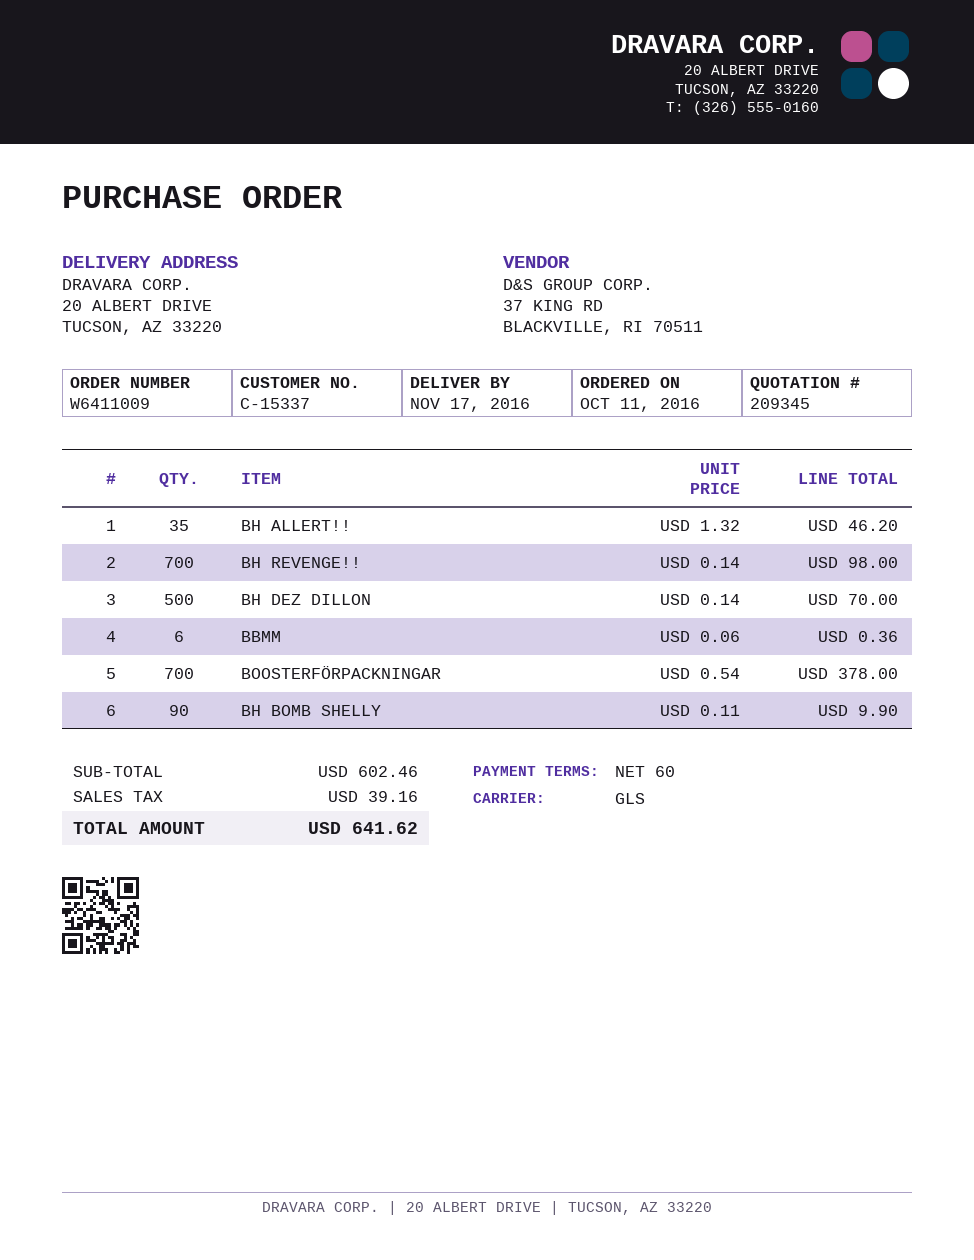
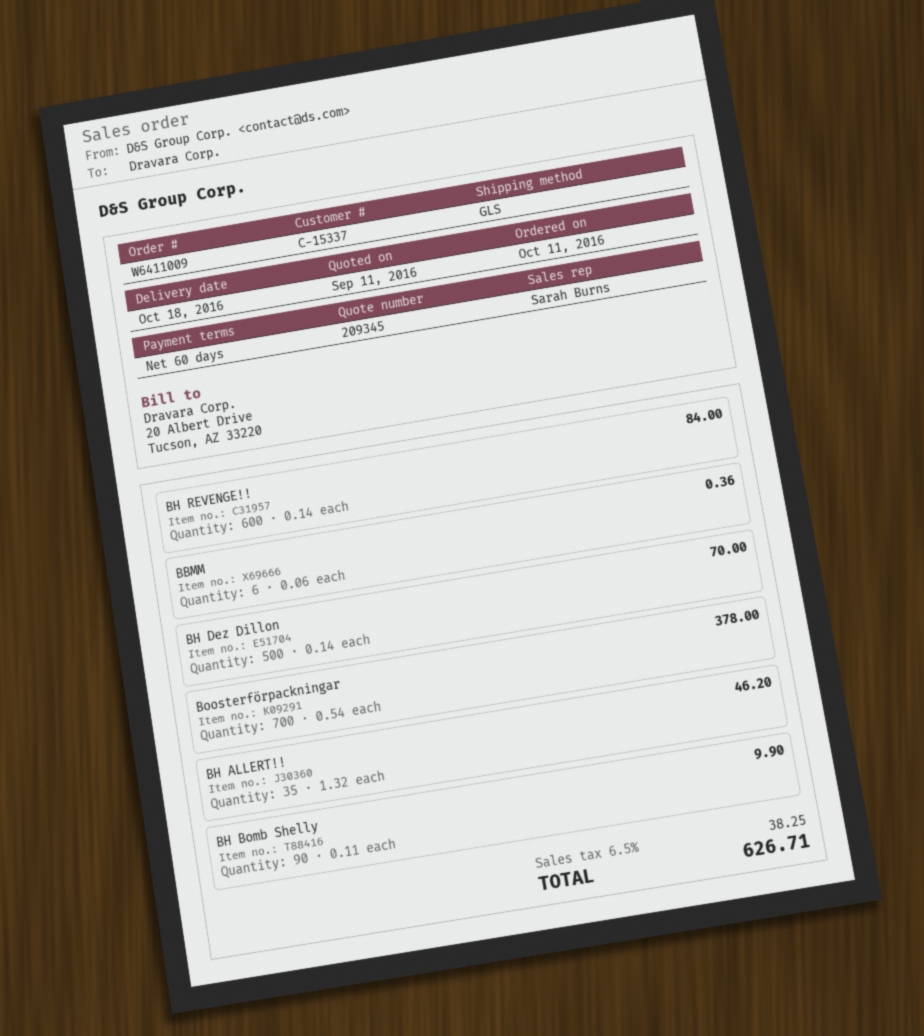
delivery date: 2016-11-17 -> 2016-10-18
BH REVENGE!!: 700 x 0.14 = 98.00 -> 600 x 0.14 = 84.00
tax: 39.16 -> 38.25
total: 641.62 -> 626.71

